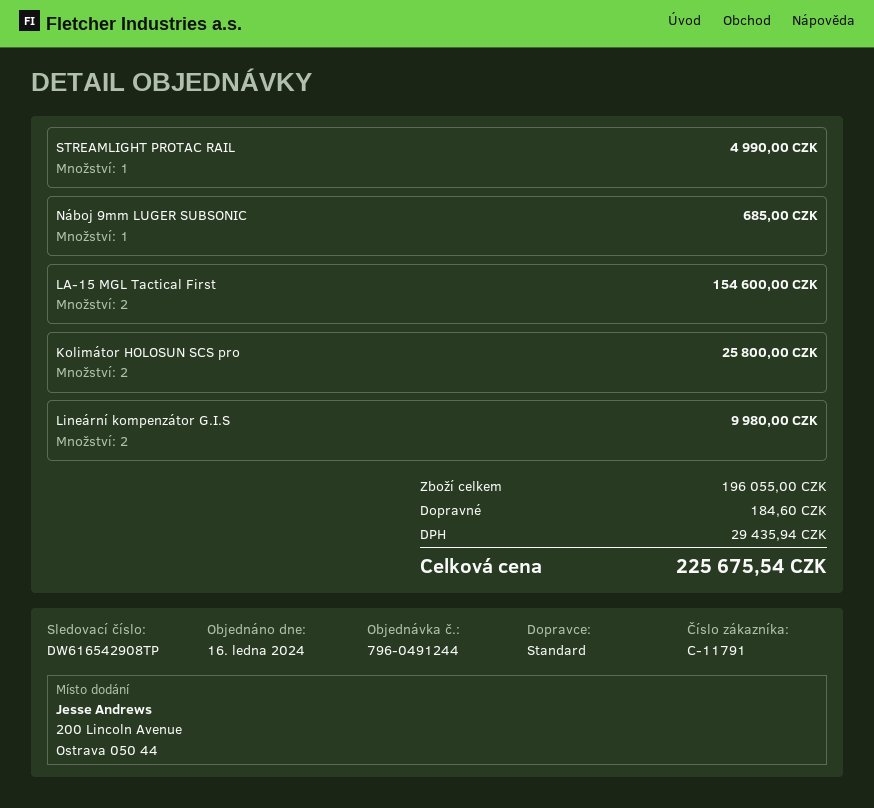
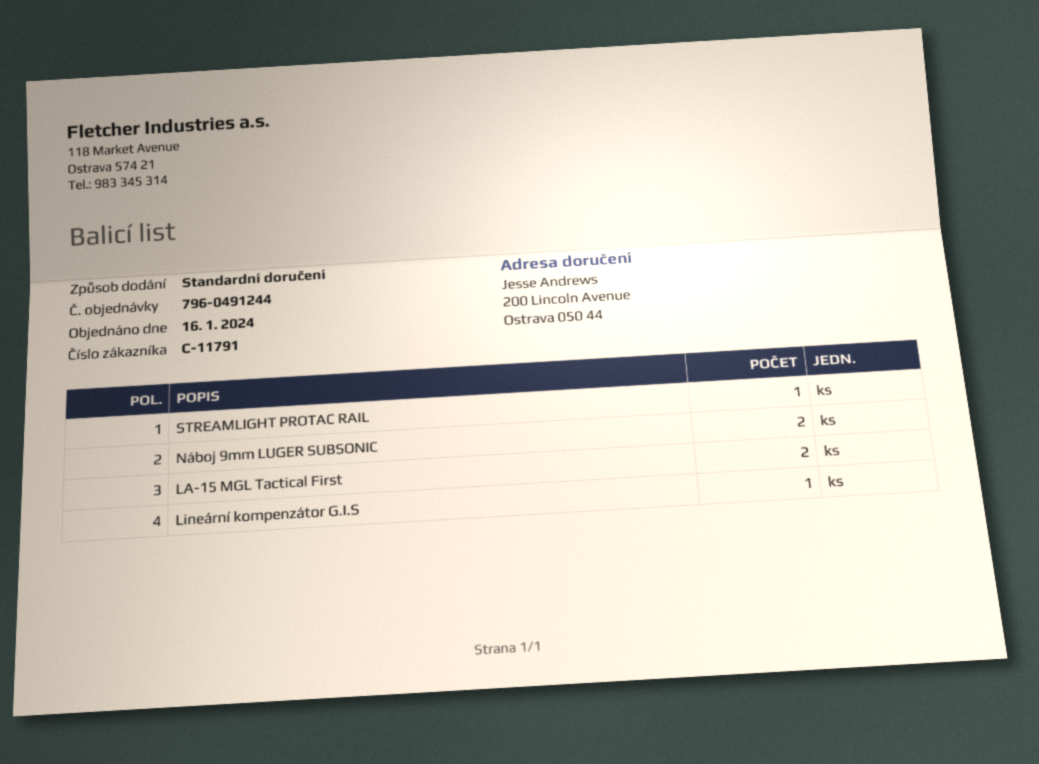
Náboj 9mm LUGER SUBSONIC: 1 -> 2
Kolimátor HOLOSUN SCS pro: 2 -> none
Lineární kompenzátor G.I.S: 2 -> 1

